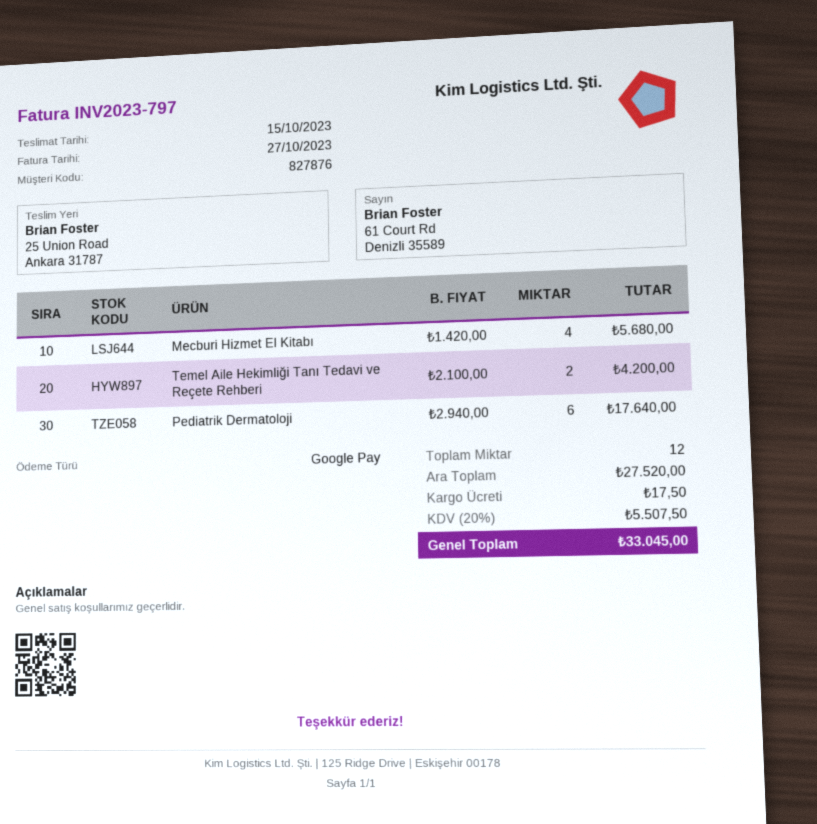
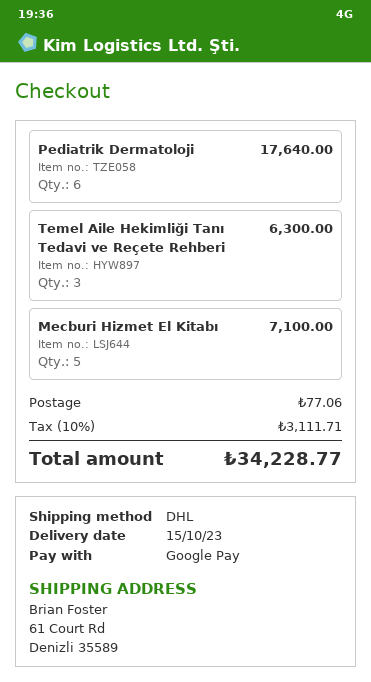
ship to: 25 Union Road, Ankara 31787 -> 61 Court Rd, Denizli 35589
Mecburi Hizmet El Kitabı: 4 for 5680.00 -> 5 for 7100.00
Temel Aile Hekimliği Tanı Tedavi ve Reçete Rehberi: 2 for 4200.00 -> 3 for 6300.00
shipping: 17.50 -> 77.06
tax: 20% = 5507.50 -> 10% = 3111.71
total: 33045.00 -> 34228.77

